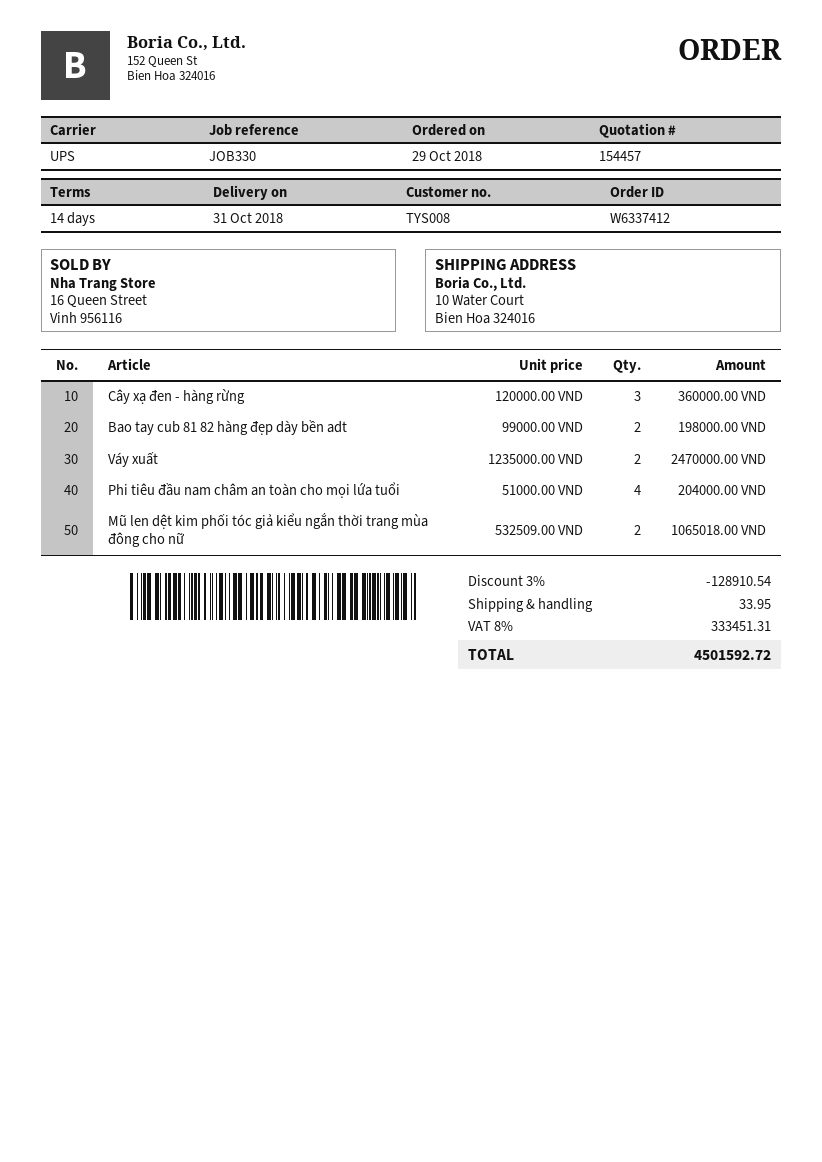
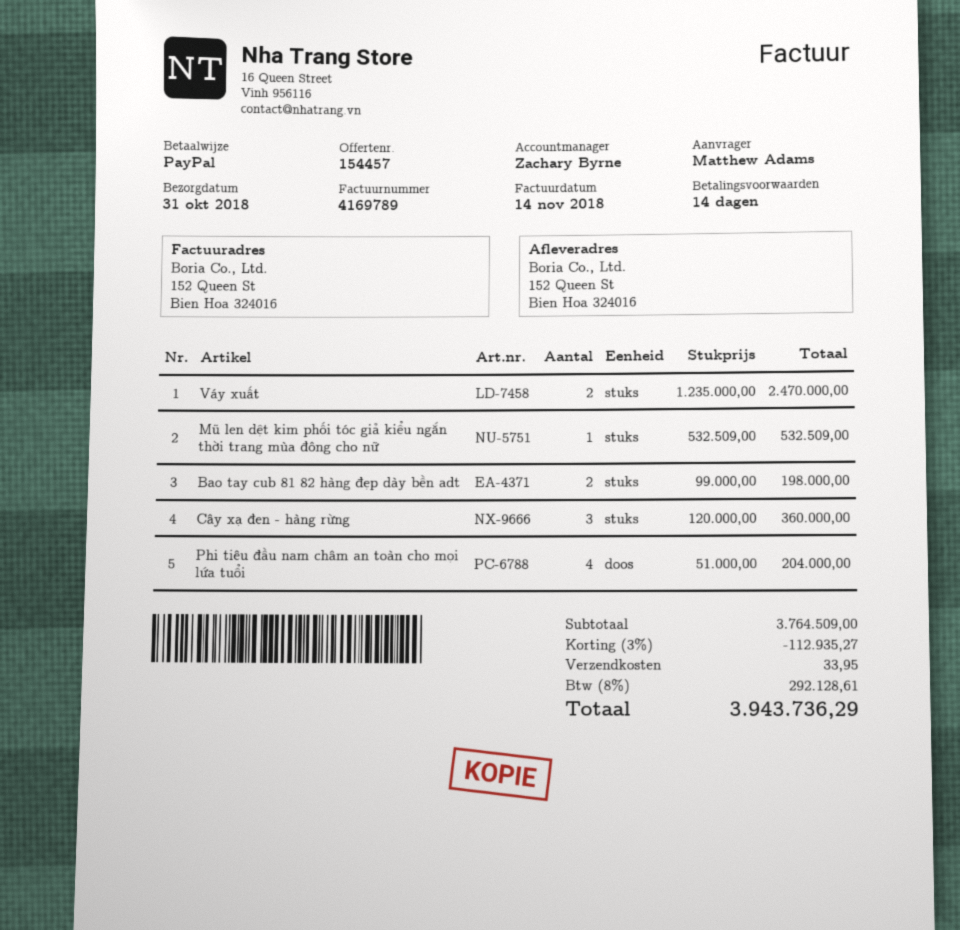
ship to: 10 Water Court, Bien Hoa 324016 -> 152 Queen St, Bien Hoa 324016
Mũ len dệt kim phối tóc giả kiểu ngắn thời trang mùa đông cho nữ: 2 x 532509.00 = 1065018.00 -> 1 x 532509.00 = 532509.00
discount: 3% = 128910.54 -> 3% = 112935.27
tax: 8% = 333451.31 -> 8% = 292128.61
total: 4501592.72 -> 3943736.29

